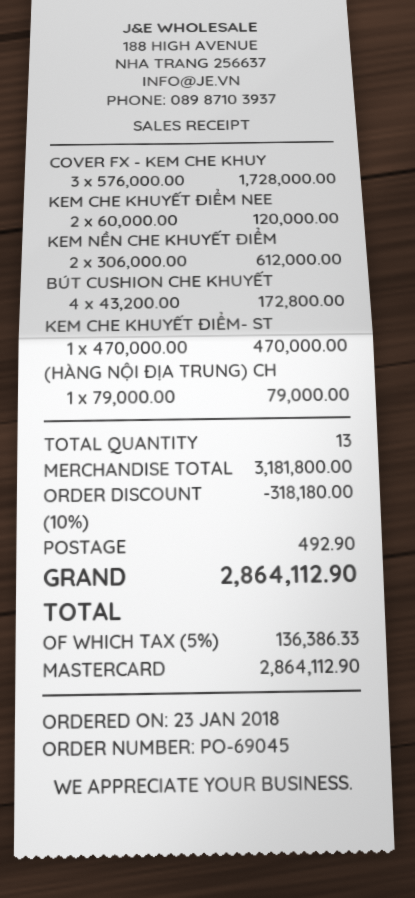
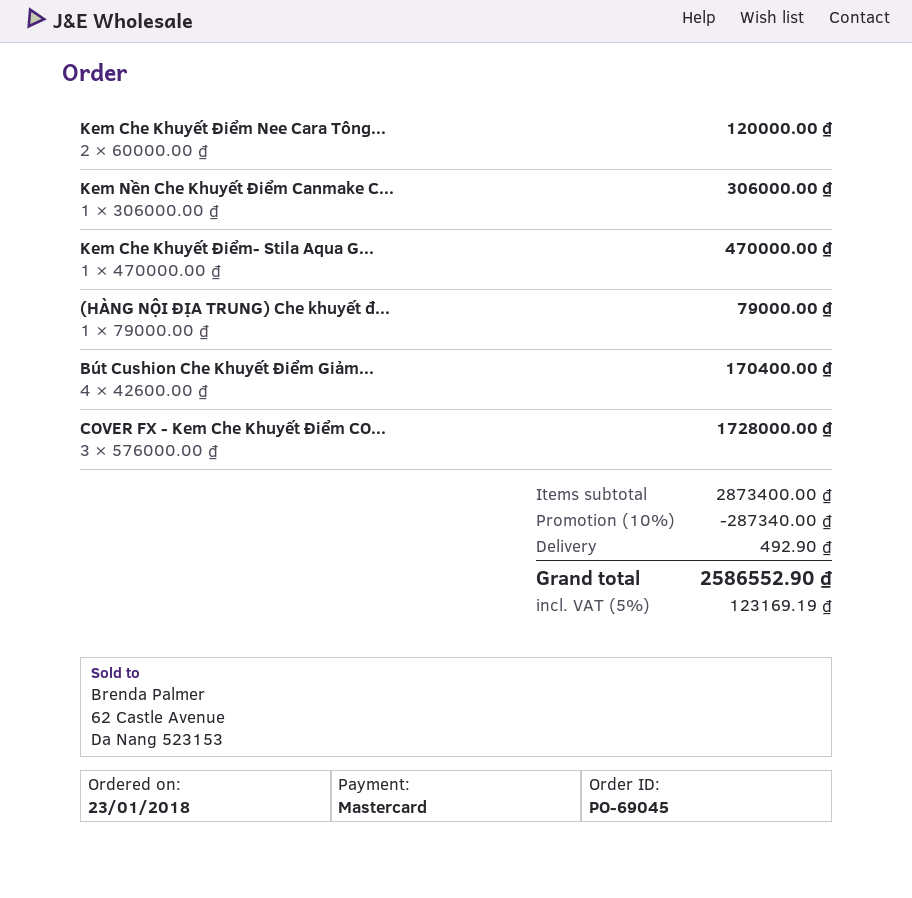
KEM NỀN CHE KHUYẾT ĐIỂM: 2 x 306000.00 = 612000.00 -> 1 x 306000.00 = 306000.00
BÚT CUSHION CHE KHUYẾT: 4 x 43200.00 = 172800.00 -> 4 x 42600.00 = 170400.00
subtotal: 3181800.00 -> 2873400.00
discount: 10% = 318180.00 -> 10% = 287340.00
tax: 5% = 136386.33 -> 5% = 123169.19
total: 2864112.90 -> 2586552.90

